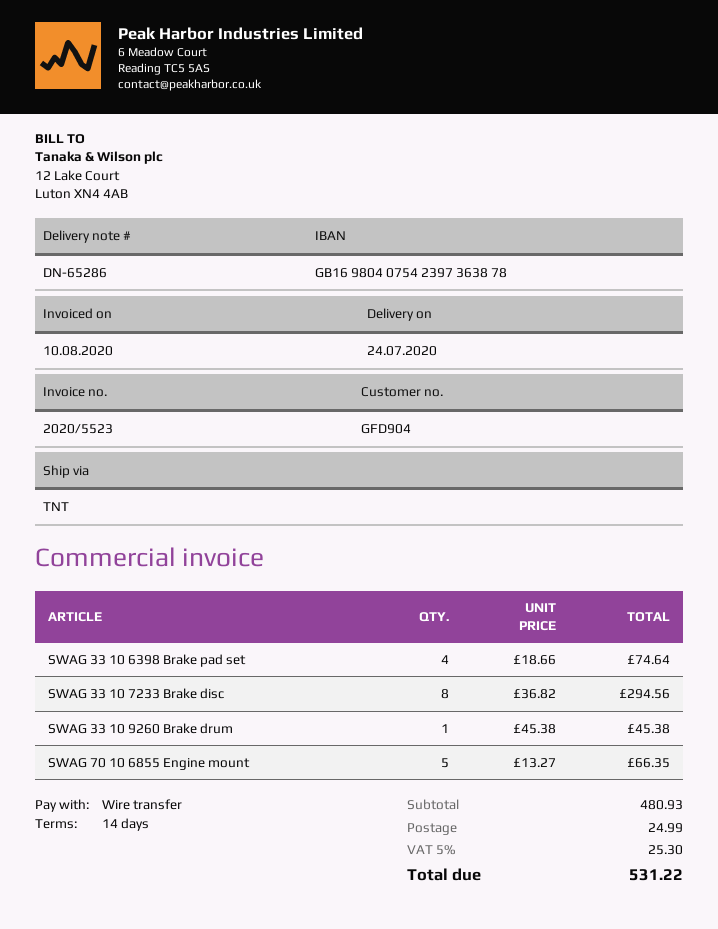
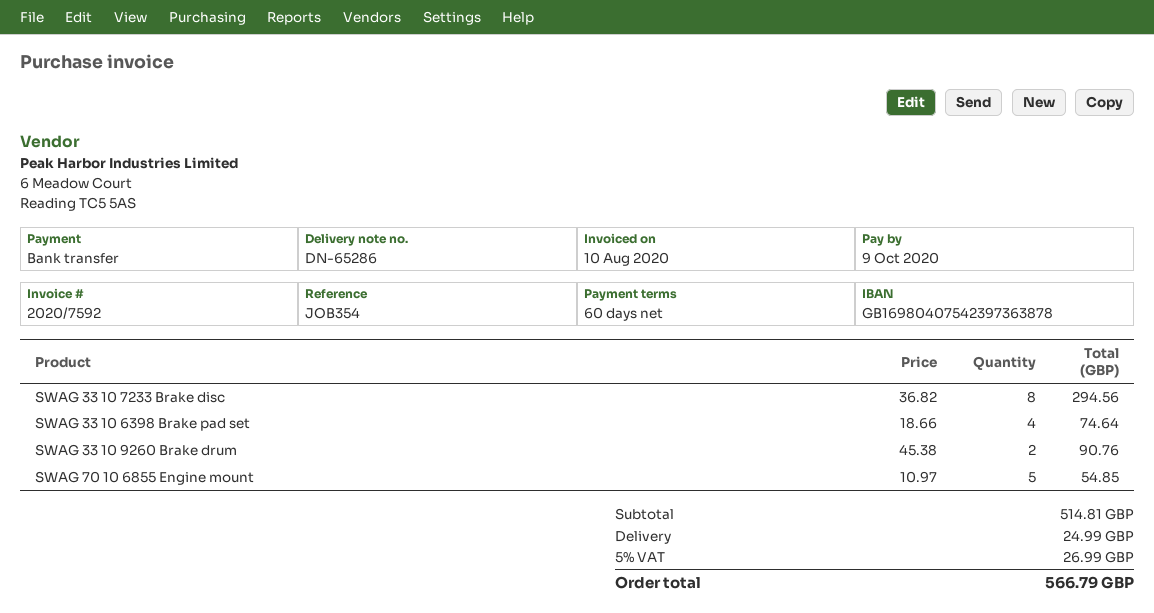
invoice number: 2020/5523 -> 2020/7592
payment terms: 14 days -> 60 days
SWAG 33 10 9260 Brake drum: 1 x 45.38 = 45.38 -> 2 x 45.38 = 90.76
SWAG 70 10 6855 Engine mount: 5 x 13.27 = 66.35 -> 5 x 10.97 = 54.85
subtotal: 480.93 -> 514.81
tax: 5% = 25.30 -> 5% = 26.99
total: 531.22 -> 566.79

